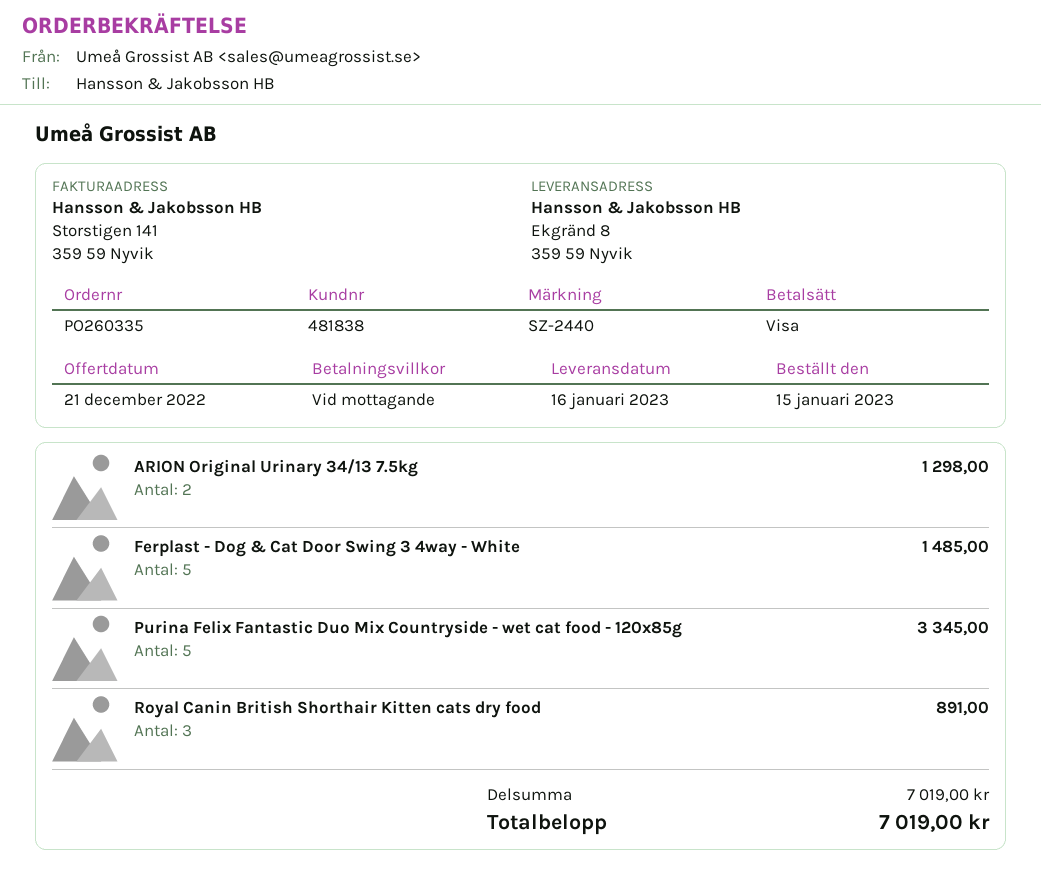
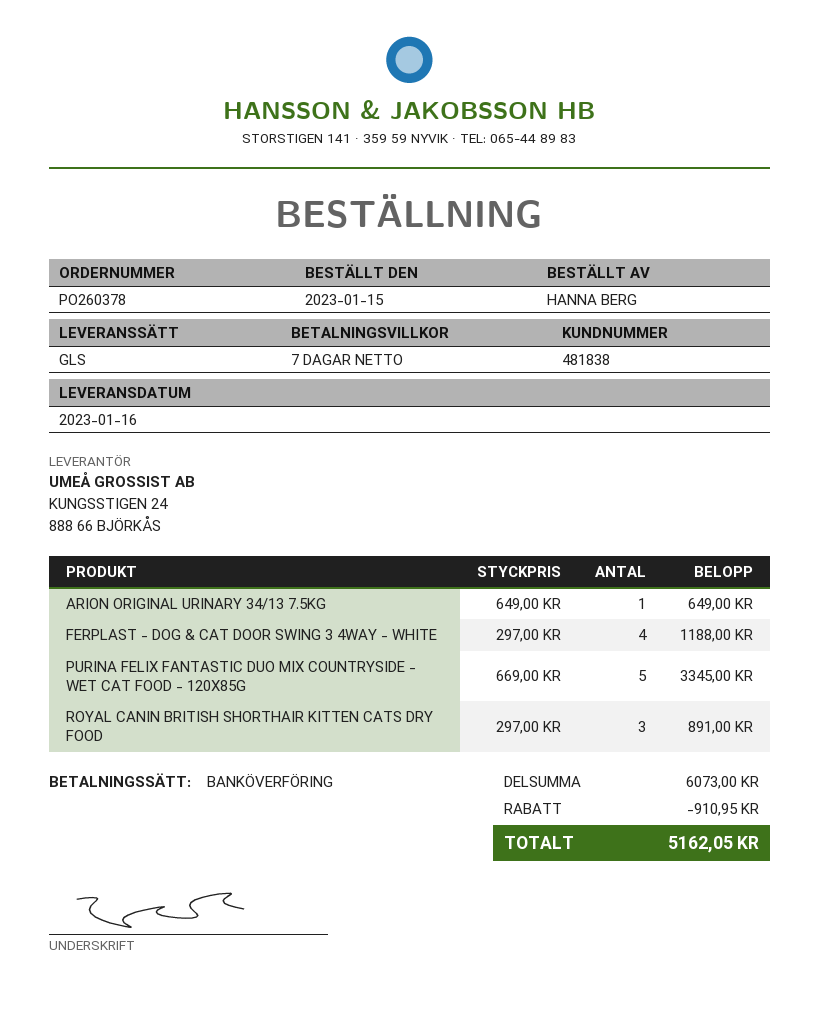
order number: PO260335 -> PO260378
payment terms: on receipt -> 7 days
payment method: Visa -> bank transfer
ARION Original Urinary 34/13 7.5kg: 2 for 1298.00 -> 1 for 649.00
Ferplast - Dog & Cat Door Swing 3 4way - White: 5 for 1485.00 -> 4 for 1188.00
subtotal: 7019.00 -> 6073.00
discount: none -> 910.95
total: 7019.00 -> 5162.05

